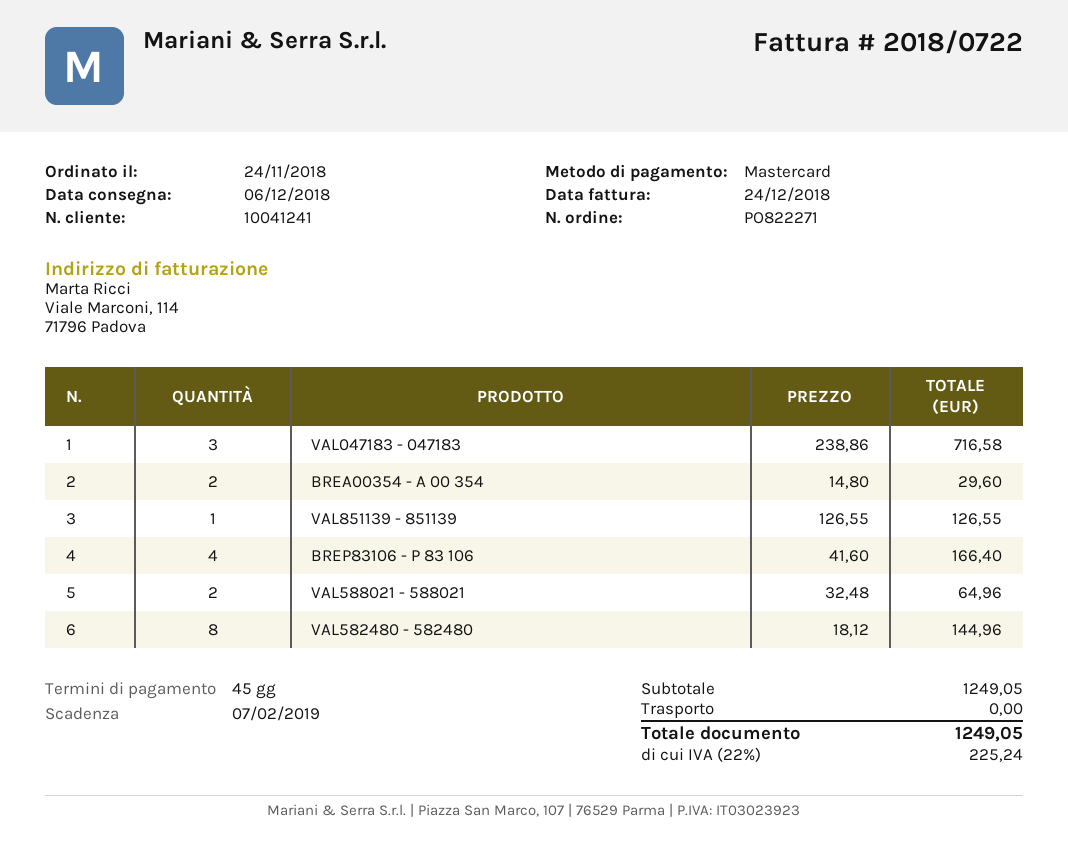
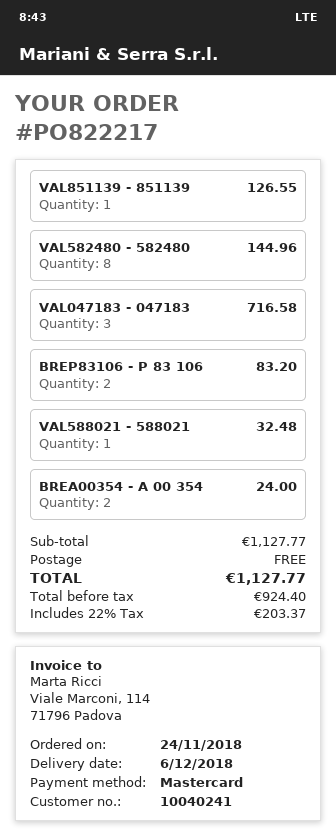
order number: PO822271 -> PO822217
customer number: 10041241 -> 10040241
BREA00354 - A 00 354: 2 for 29.60 -> 2 for 24.00
BREP83106 - P 83 106: 4 for 166.40 -> 2 for 83.20
VAL588021 - 588021: 2 for 64.96 -> 1 for 32.48
subtotal: 1249.05 -> 1127.77
tax: 22% = 225.24 -> 22% = 203.37
total: 1249.05 -> 1127.77

